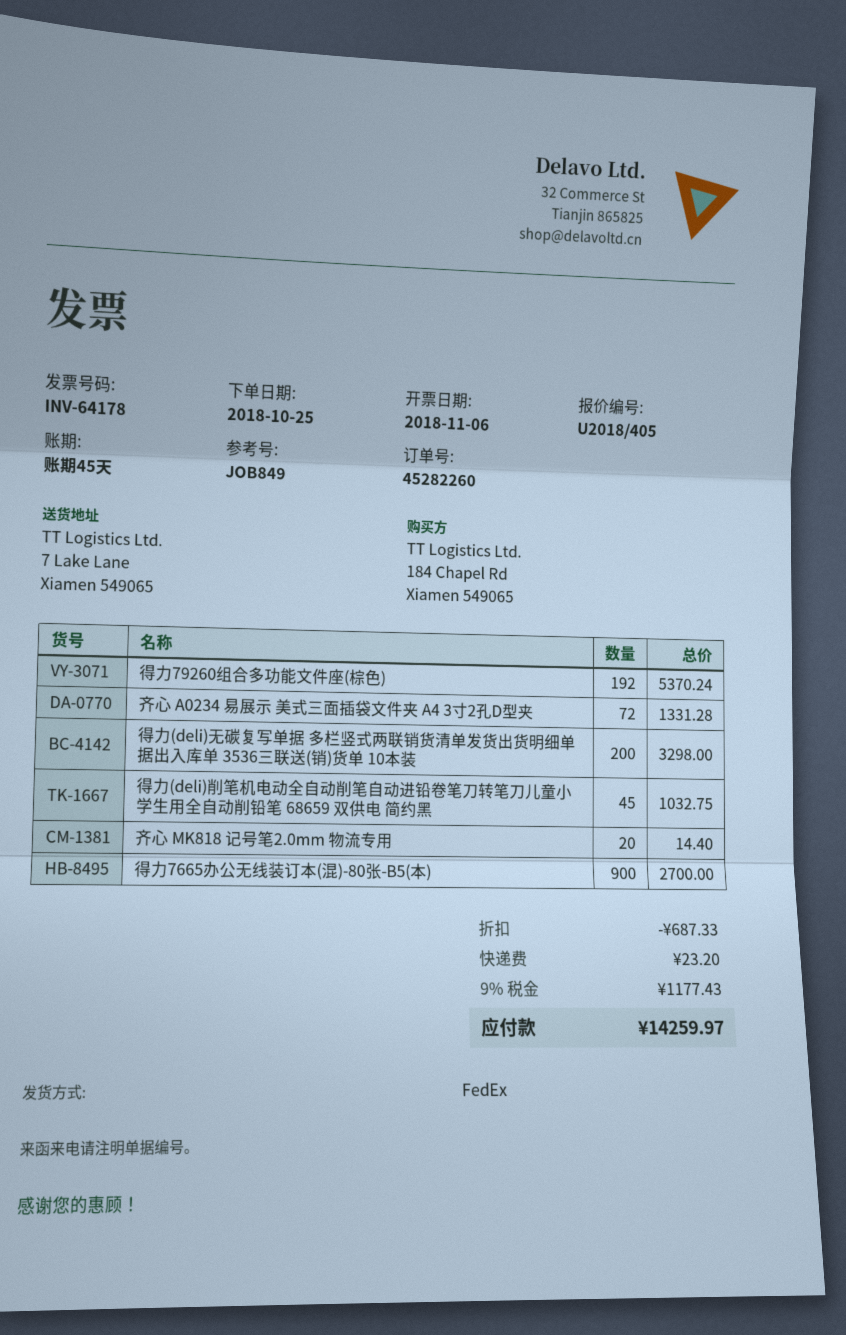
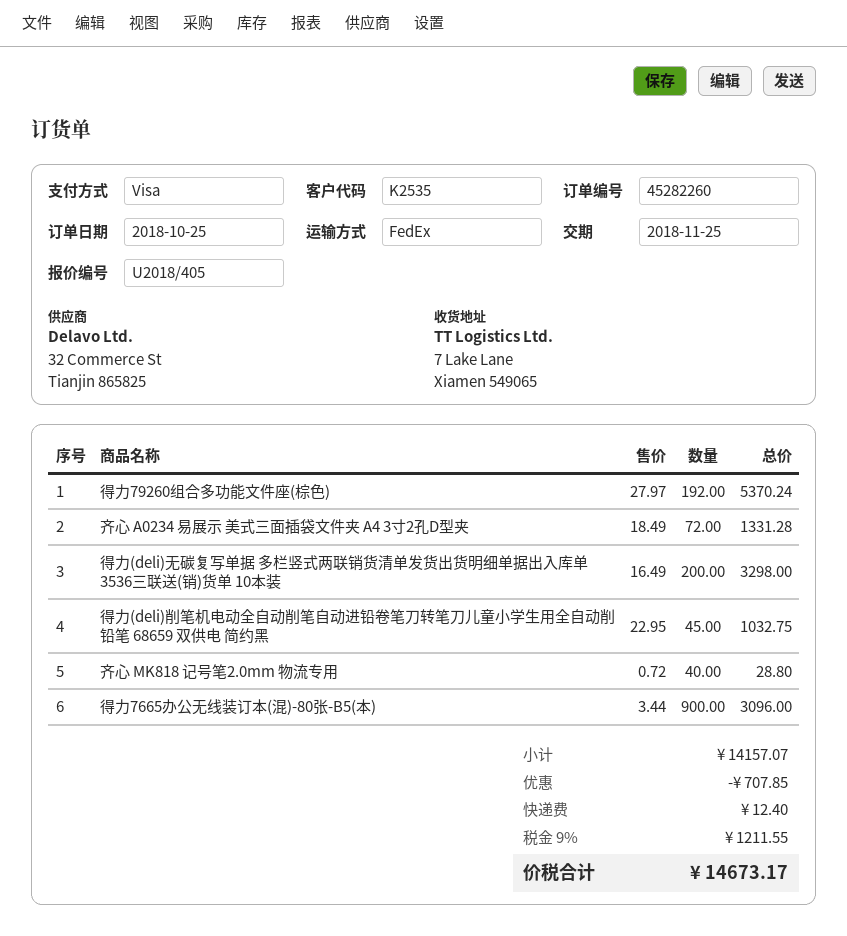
齐心 MK818 记号笔2.0mm 物流专用: 20 for 14.40 -> 40 for 28.80
得力7665办公无线装订本(混)-80张-B5(本): 900 for 2700.00 -> 900 for 3096.00
discount: 687.33 -> 707.85
shipping: 23.20 -> 12.40
tax: 9% = 1177.43 -> 9% = 1211.55
total: 14259.97 -> 14673.17

